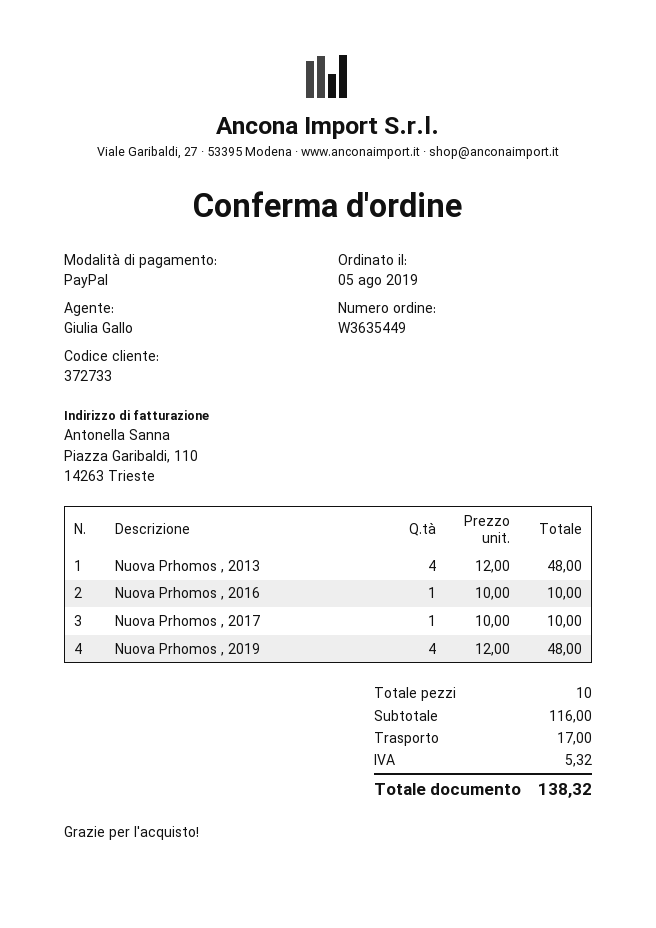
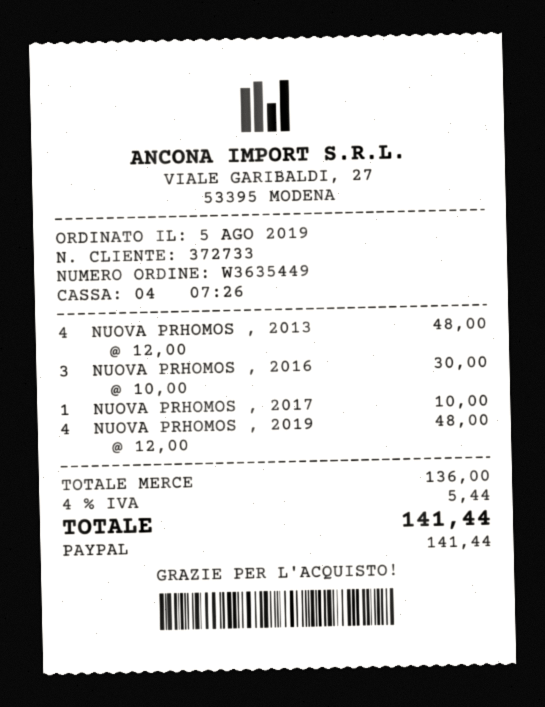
Nuova Prhomos , 2016: 1 x 10.00 = 10.00 -> 3 x 10.00 = 30.00
subtotal: 116.00 -> 136.00
shipping: 17.00 -> none
tax: 5.32 -> 5.44
total: 138.32 -> 141.44

